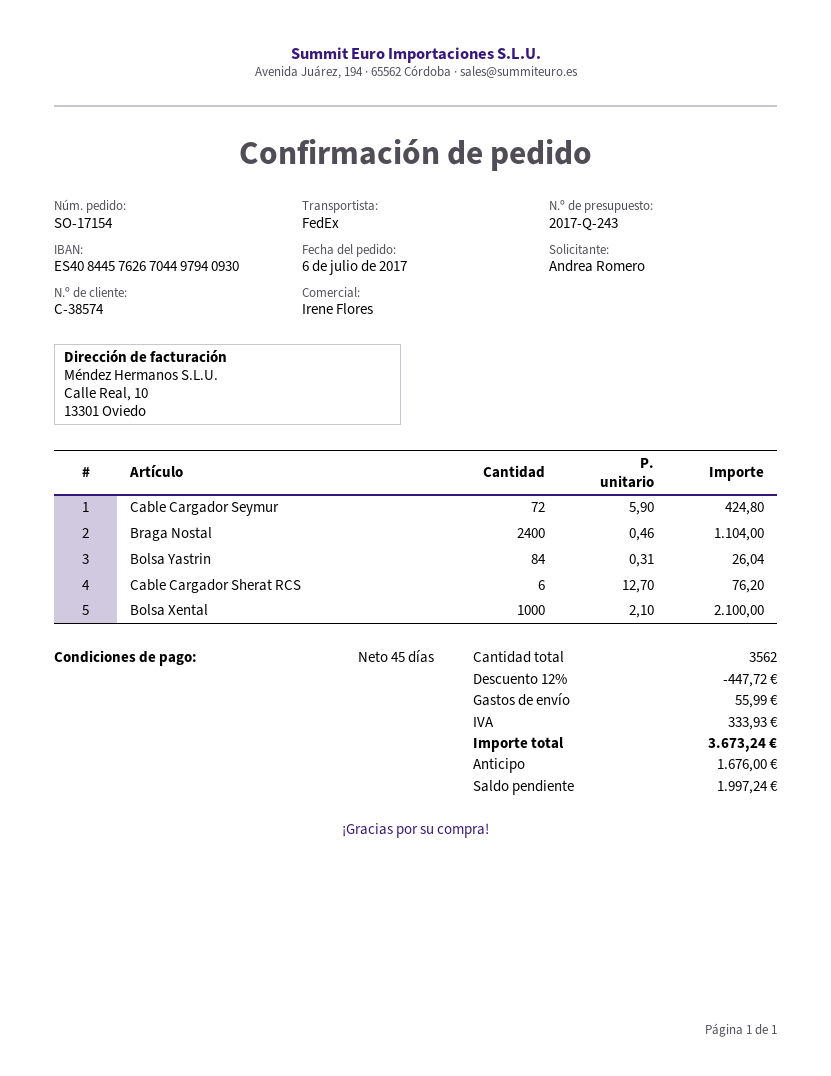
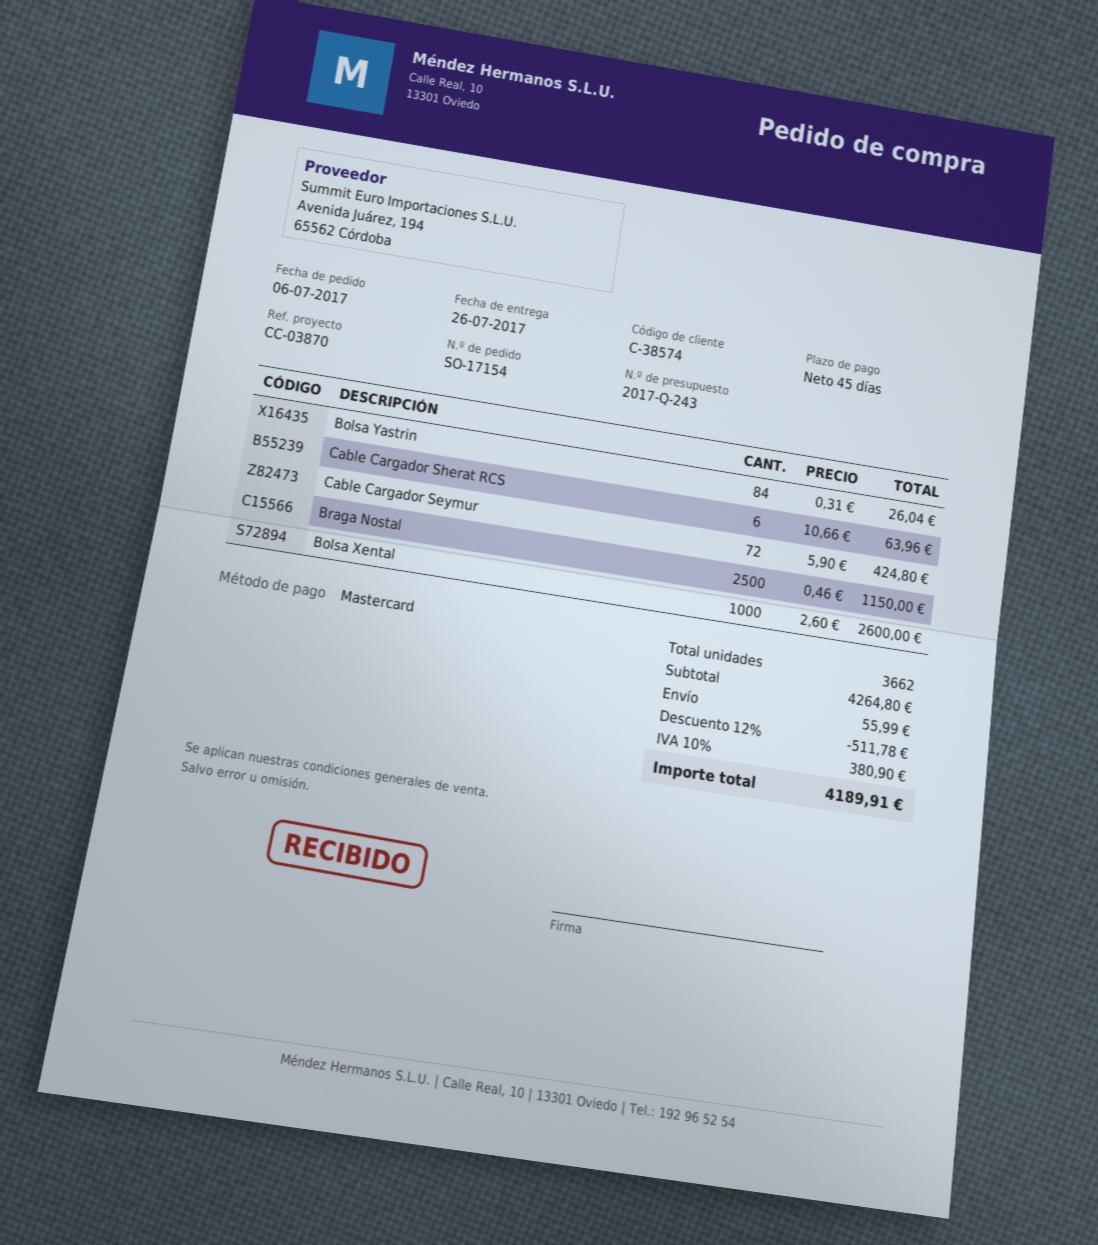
Braga Nostal: 2400 x 0.46 = 1104.00 -> 2500 x 0.46 = 1150.00
Cable Cargador Sherat RCS: 6 x 12.70 = 76.20 -> 6 x 10.66 = 63.96
Bolsa Xental: 1000 x 2.10 = 2100.00 -> 1000 x 2.60 = 2600.00
total quantity: 3562 -> 3662
discount: 12% = 447.72 -> 12% = 511.78
tax: 333.93 -> 380.90
total: 3673.24 -> 4189.91

